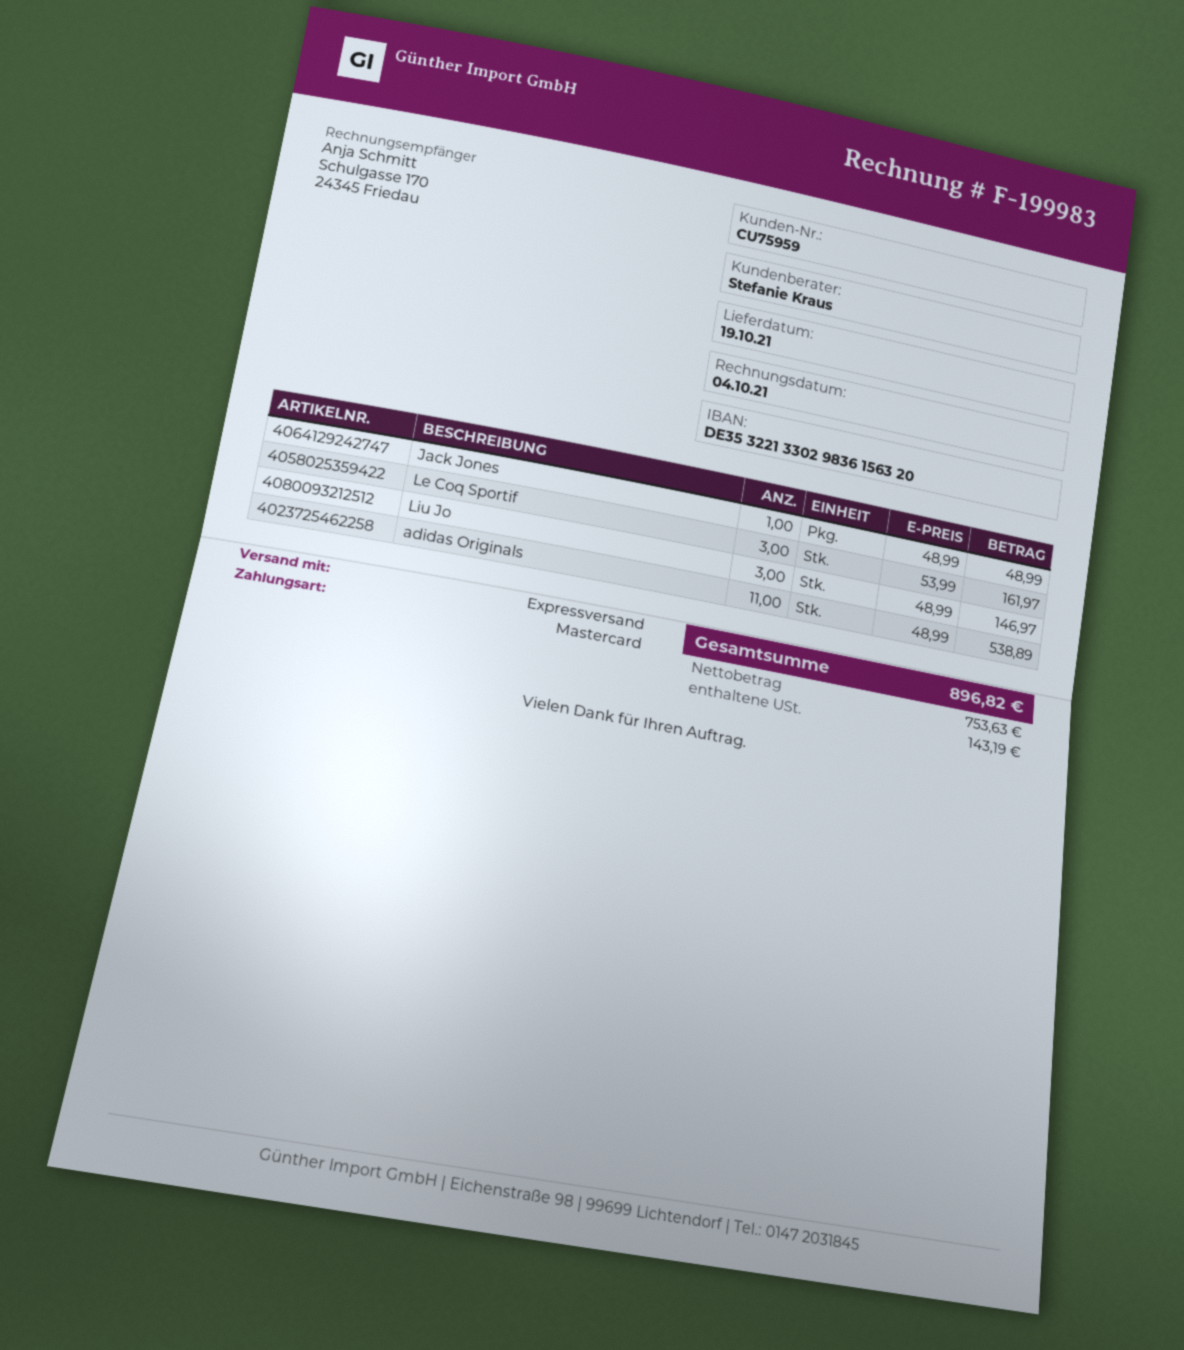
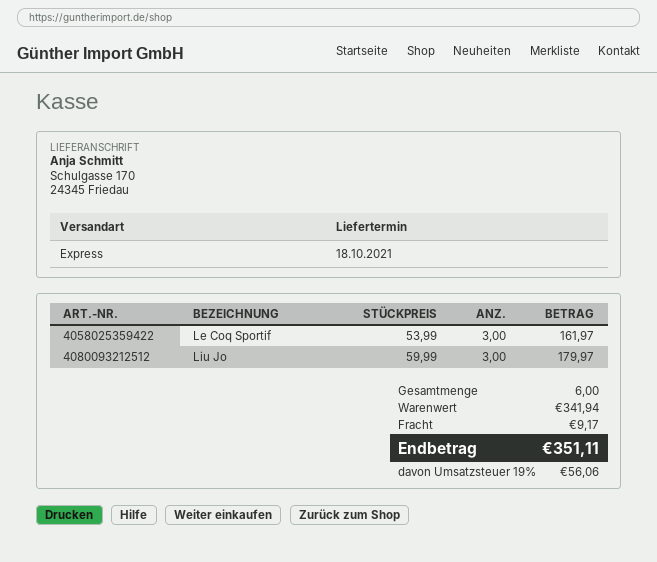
delivery date: 2021-10-19 -> 2021-10-18
Jack Jones: 1 x 48.99 = 48.99 -> none
Liu Jo: 3 x 48.99 = 146.97 -> 3 x 59.99 = 179.97
adidas Originals: 11 x 48.99 = 538.89 -> none
shipping: none -> 9.17
tax: 143.19 -> 56.06
total: 896.82 -> 351.11

